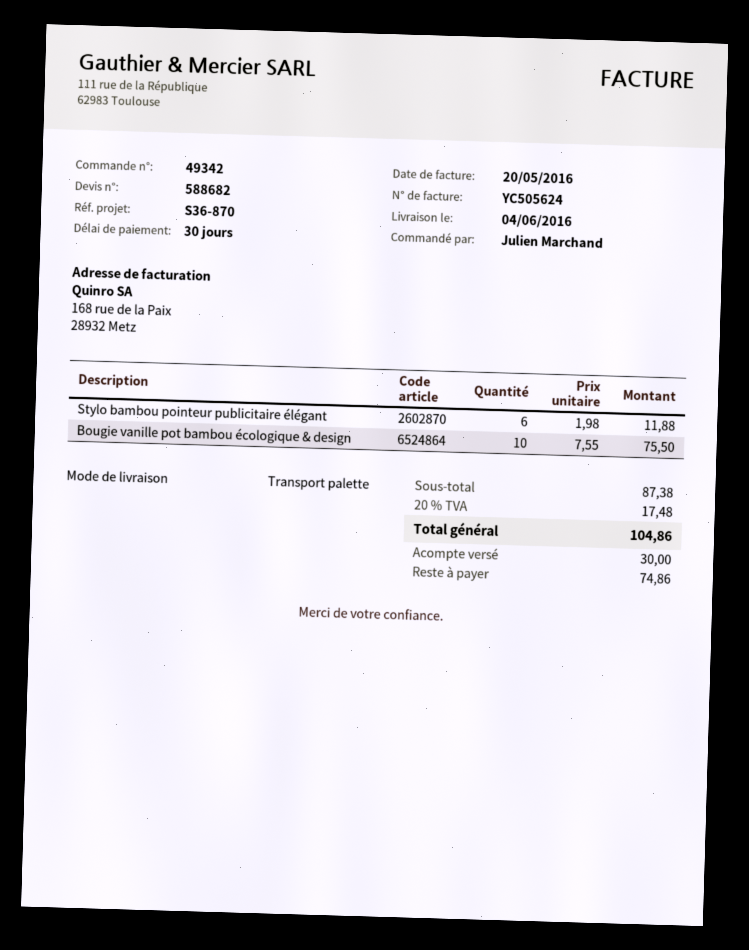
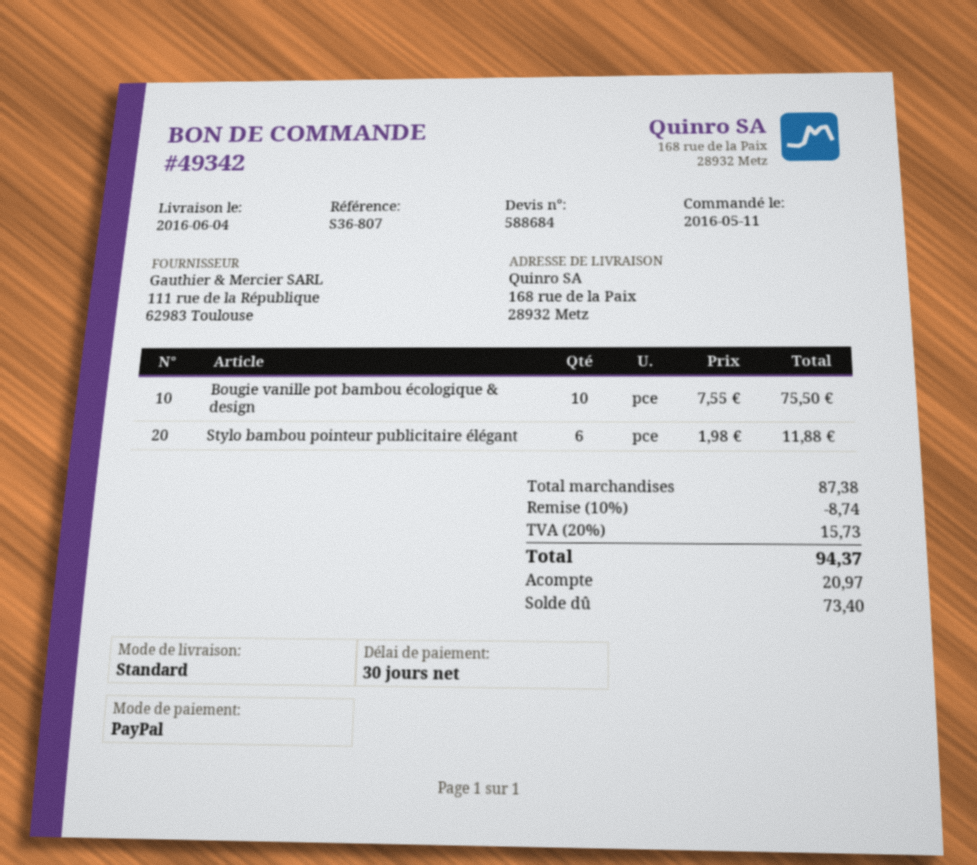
quote number: 588682 -> 588684
reference: S36-870 -> S36-807
shipping method: pallet freight -> standard
discount: none -> 10% = 8.74
tax: 20% = 17.48 -> 20% = 15.73
total: 104.86 -> 94.37
deposit: 30.00 -> 20.97
balance: 74.86 -> 73.40

